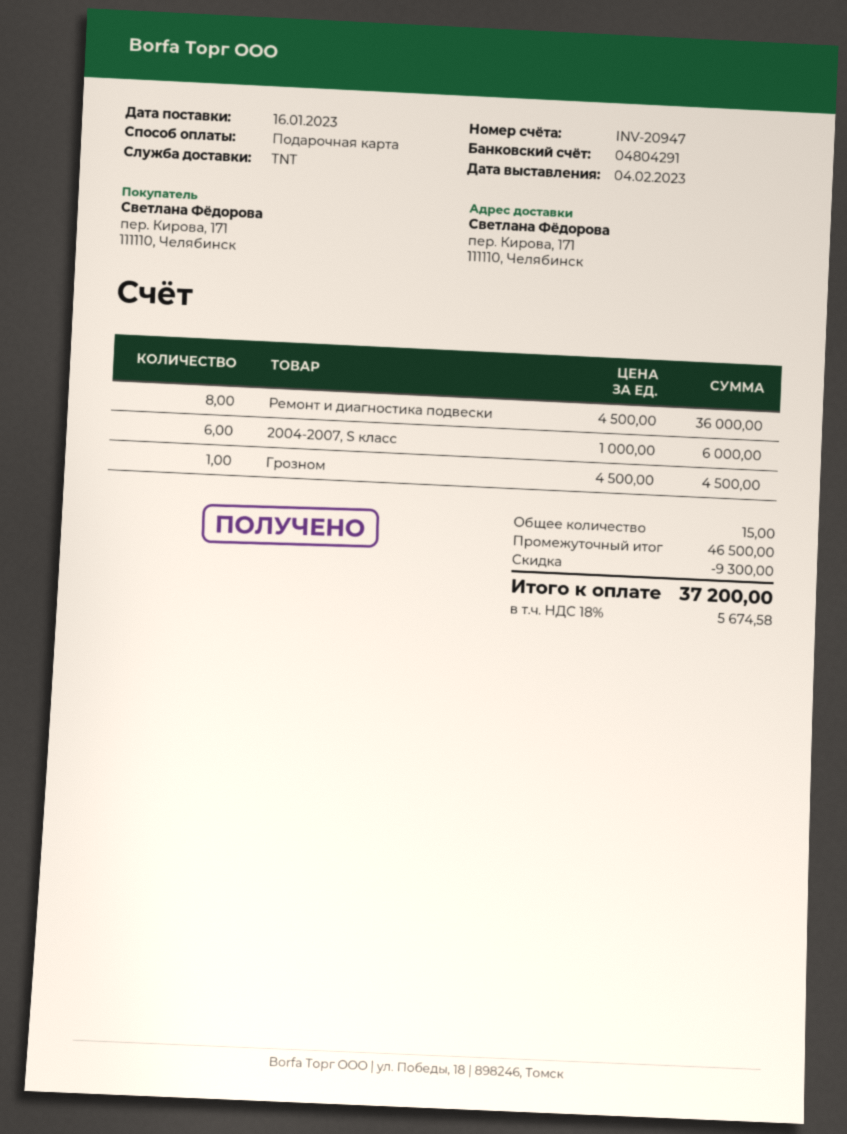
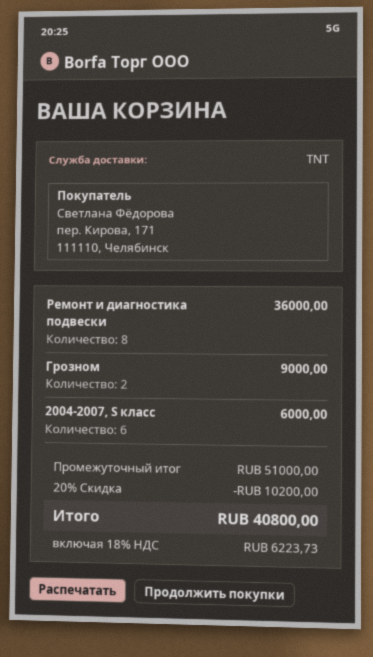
Грозном: 1 for 4500.00 -> 2 for 9000.00
subtotal: 46500.00 -> 51000.00
discount: 9300.00 -> 10200.00
tax: 18% = 5674.58 -> 18% = 6223.73
total: 37200.00 -> 40800.00

